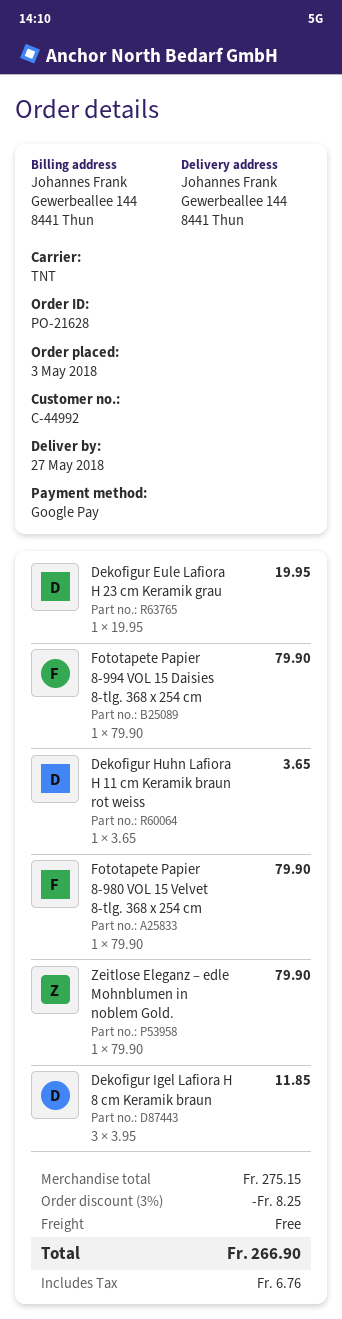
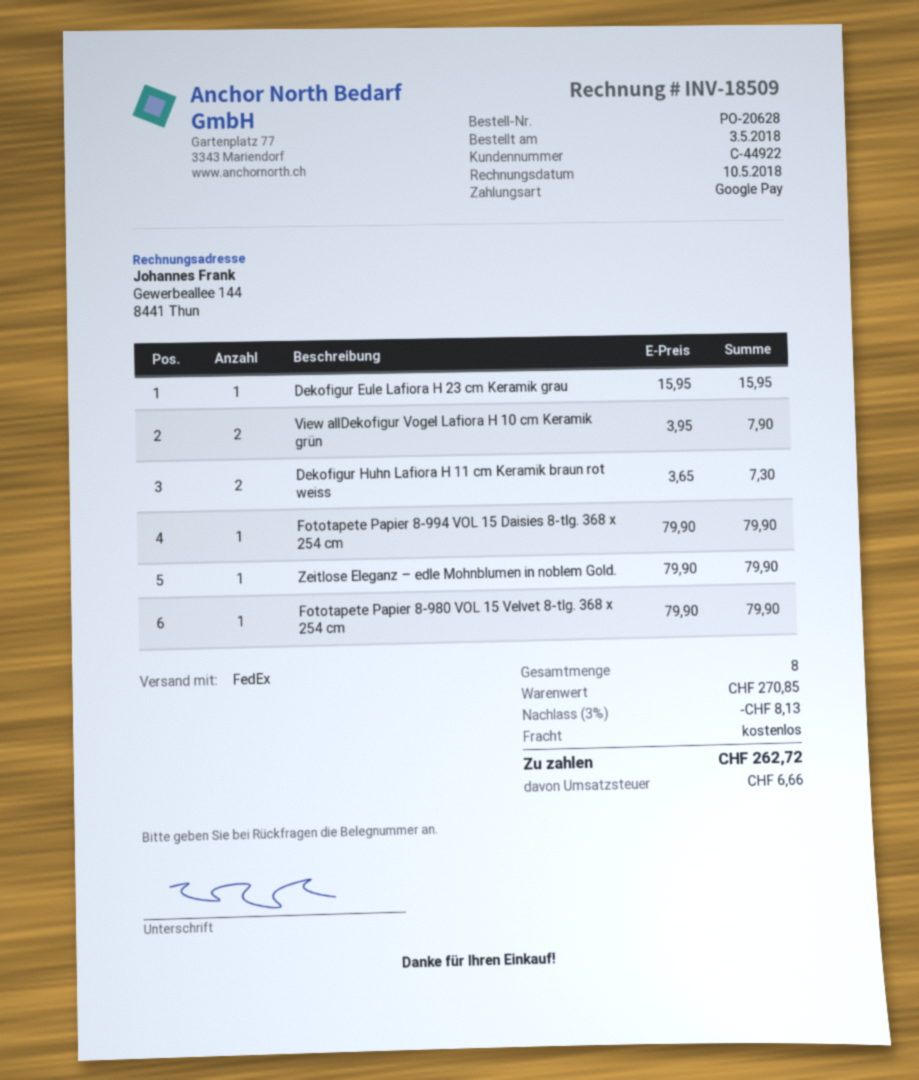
order number: PO-21628 -> PO-20628
customer number: C-44992 -> C-44922
shipping method: TNT -> FedEx
Dekofigur Eule Lafiora H 23 cm Keramik grau: 1 x 19.95 = 19.95 -> 1 x 15.95 = 15.95
Dekofigur Huhn Lafiora H 11 cm Keramik braun rot weiss: 1 x 3.65 = 3.65 -> 2 x 3.65 = 7.30
Dekofigur Igel Lafiora H 8 cm Keramik braun: 3 x 3.95 = 11.85 -> none
View allDekofigur Vogel Lafiora H 10 cm Keramik grün: none -> 2 x 3.95 = 7.90
subtotal: 275.15 -> 270.85
discount: 3% = 8.25 -> 3% = 8.13
tax: 6.76 -> 6.66
total: 266.90 -> 262.72

